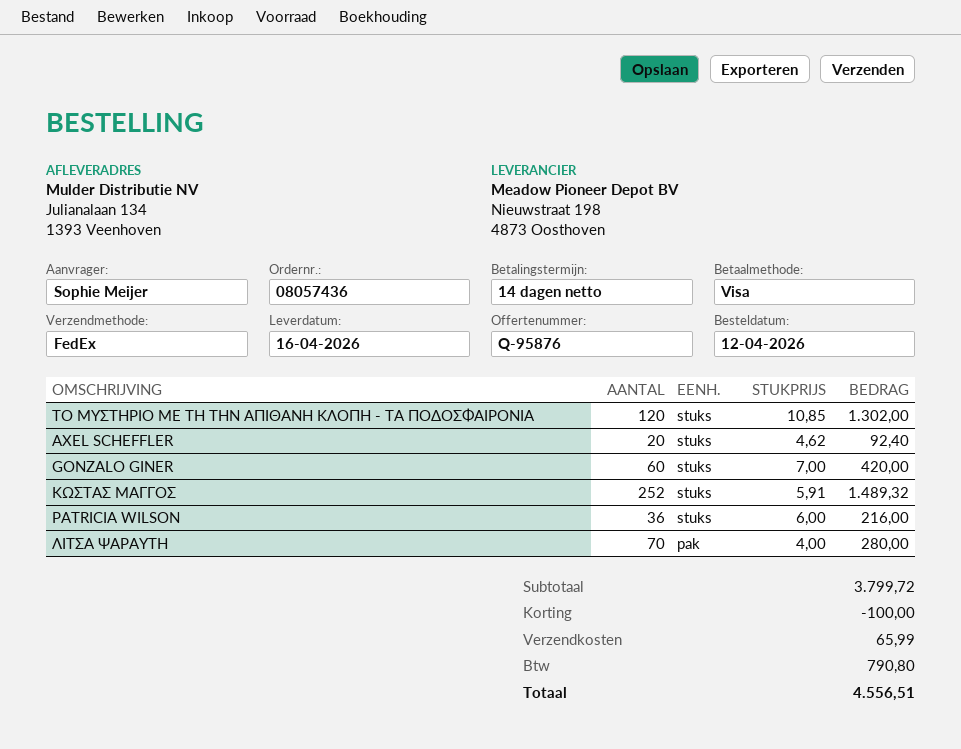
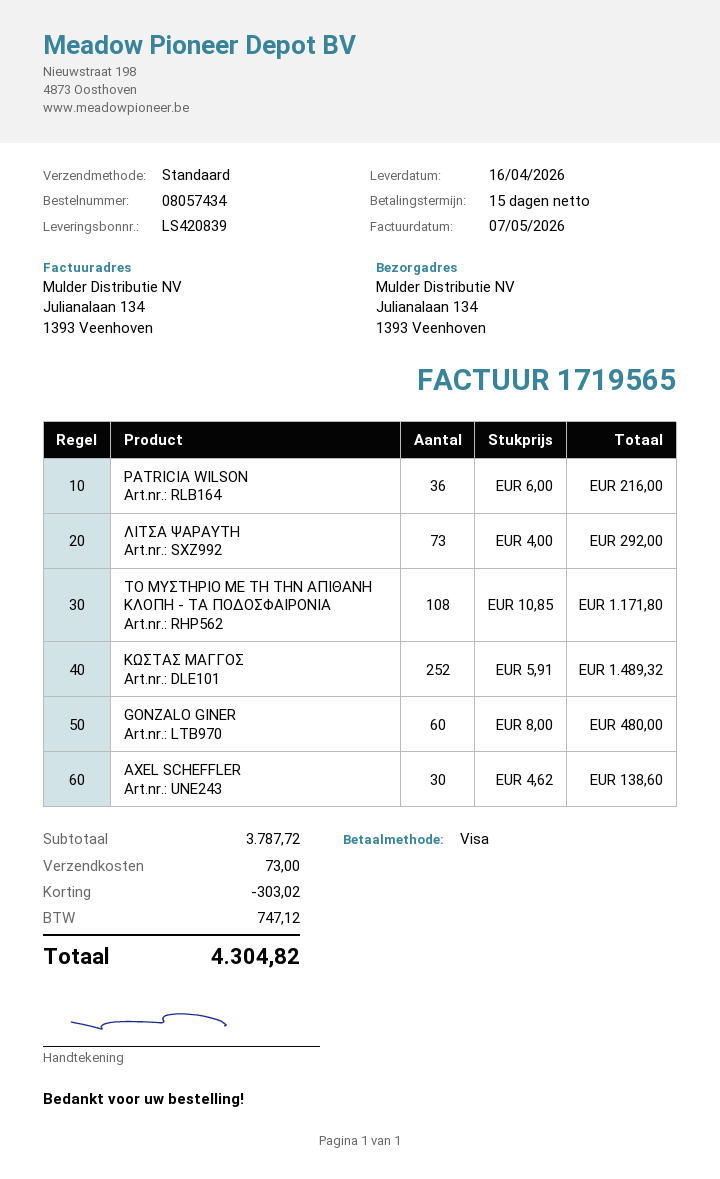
order number: 08057436 -> 08057434
payment terms: 14 days -> 15 days
shipping method: FedEx -> standard
ΤΟ ΜΥΣΤΗΡΙΟ ΜΕ ΤΗ ΤΗΝ ΑΠΙΘΑΝΗ ΚΛΟΠΗ - ΤΑ ΠΟΔΟΣΦΑΙΡΟΝΙΑ: 120 x 10.85 = 1302.00 -> 108 x 10.85 = 1171.80
AXEL SCHEFFLER: 20 x 4.62 = 92.40 -> 30 x 4.62 = 138.60
GONZALO GINER: 60 x 7.00 = 420.00 -> 60 x 8.00 = 480.00
ΛΙΤΣΑ ΨΑΡΑΥΤΗ: 70 x 4.00 = 280.00 -> 73 x 4.00 = 292.00
subtotal: 3799.72 -> 3787.72
discount: 100.00 -> 303.02
shipping: 65.99 -> 73.00
tax: 790.80 -> 747.12
total: 4556.51 -> 4304.82

